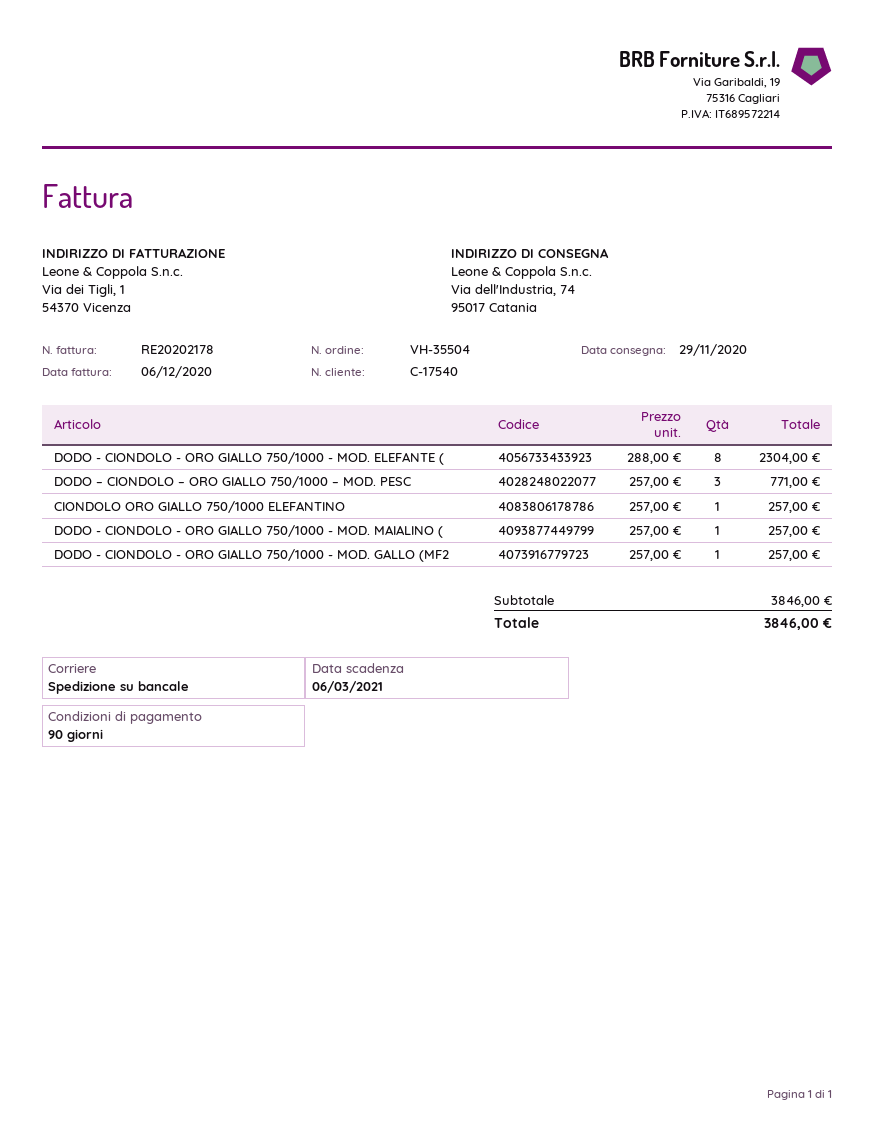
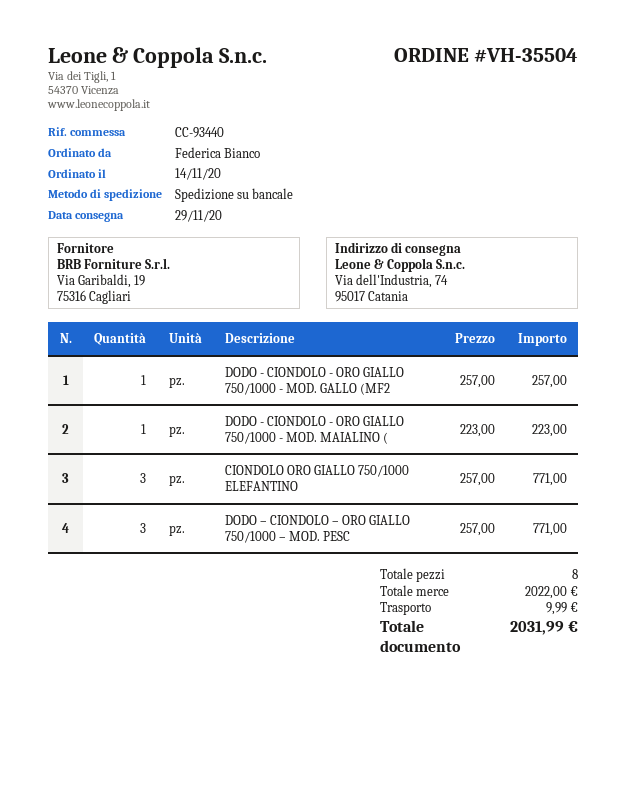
DODO - CIONDOLO - ORO GIALLO 750/1000 - MOD. ELEFANTE (: 8 x 288.00 = 2304.00 -> none
CIONDOLO ORO GIALLO 750/1000 ELEFANTINO: 1 x 257.00 = 257.00 -> 3 x 257.00 = 771.00
DODO - CIONDOLO - ORO GIALLO 750/1000 - MOD. MAIALINO (: 1 x 257.00 = 257.00 -> 1 x 223.00 = 223.00
subtotal: 3846.00 -> 2022.00
shipping: none -> 9.99
total: 3846.00 -> 2031.99

